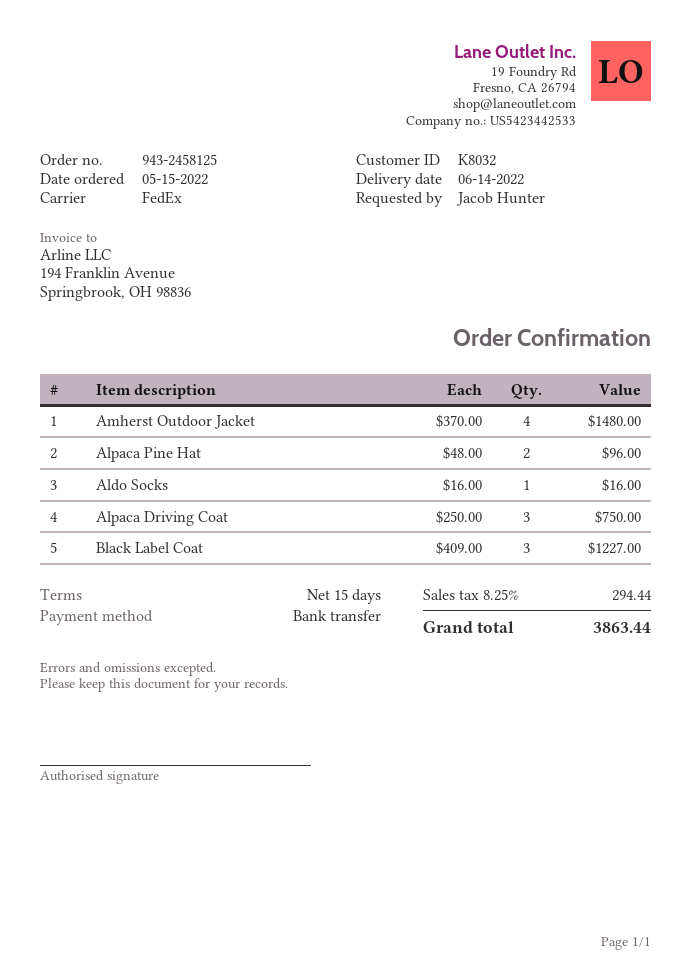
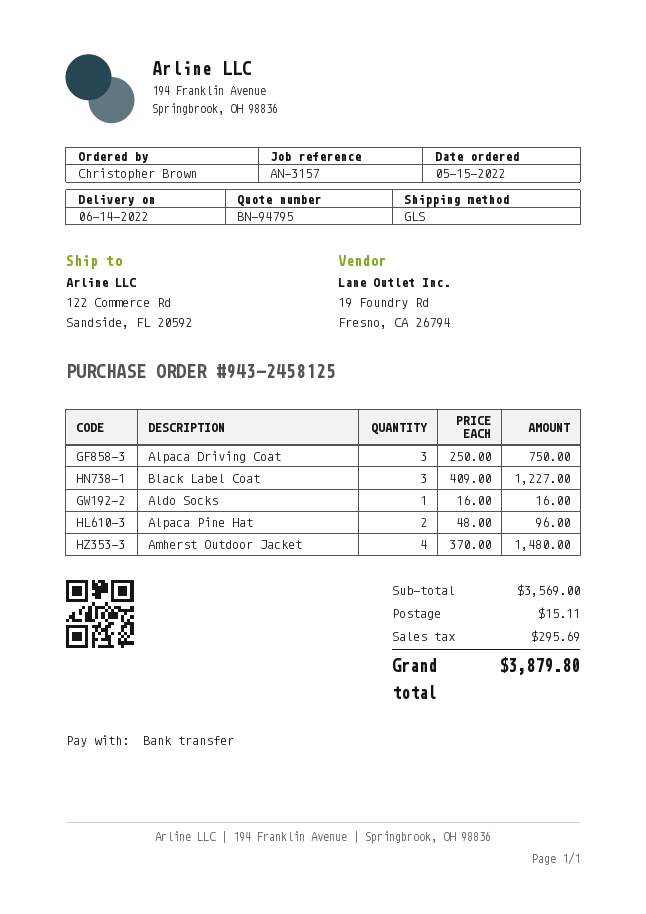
ordered by: Jacob Hunter -> Christopher Brown
shipping method: FedEx -> GLS
shipping: none -> 15.11
tax: 294.44 -> 295.69
total: 3863.44 -> 3879.80

